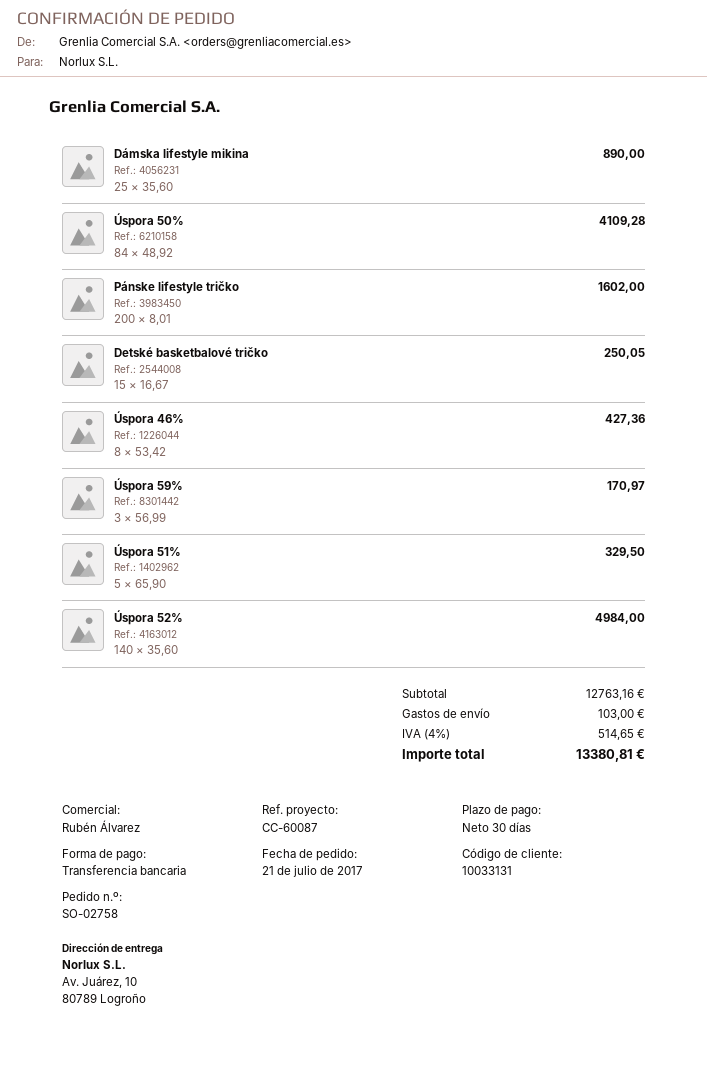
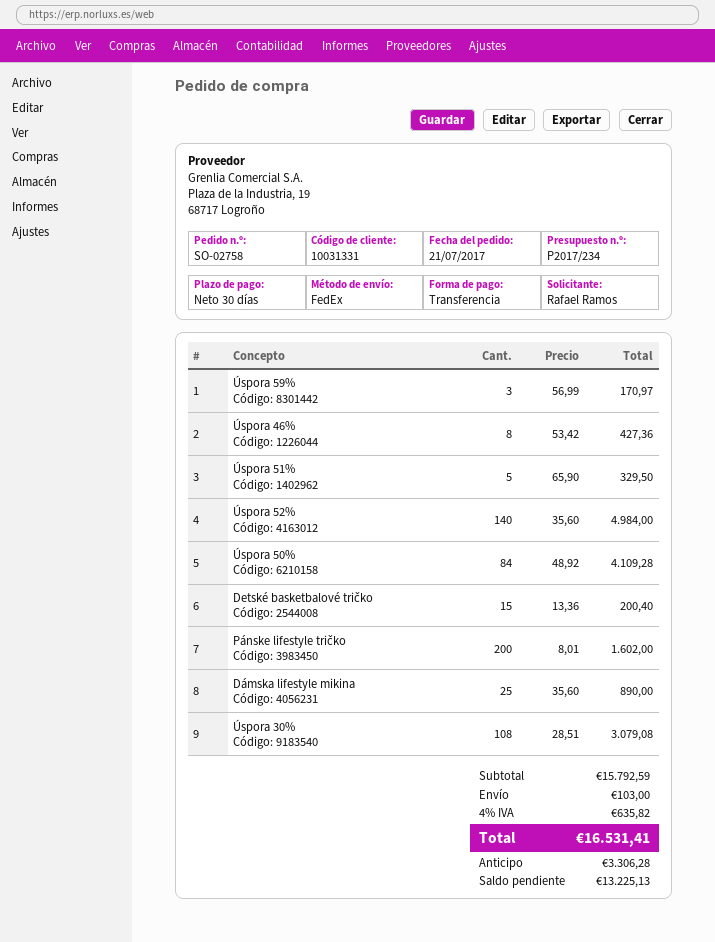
customer number: 10033131 -> 10031331
Detské basketbalové tričko: 15 x 16.67 = 250.05 -> 15 x 13.36 = 200.40
Úspora 30%: none -> 108 x 28.51 = 3079.08
subtotal: 12763.16 -> 15792.59
tax: 4% = 514.65 -> 4% = 635.82
total: 13380.81 -> 16531.41

